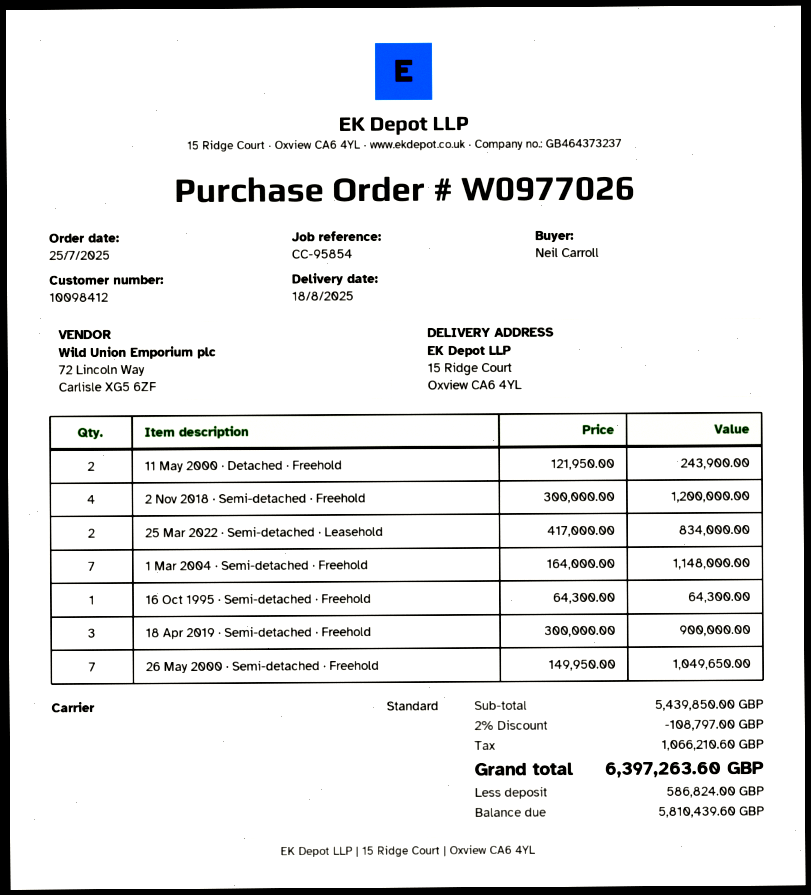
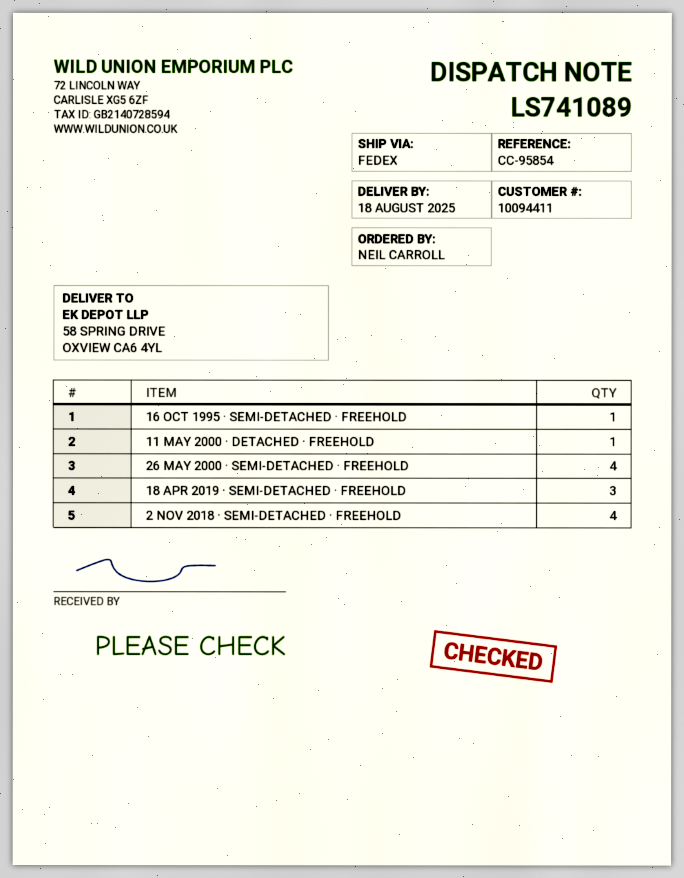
customer number: 10098412 -> 10094411
shipping method: standard -> FedEx
ship to: 15 Ridge Court, Oxview CA6 4YL -> 58 SPRING DRIVE, OXVIEW CA6 4YL
11 May 2000 · Detached · Freehold: 2 -> 1
25 Mar 2022 · Semi-detached · Leasehold: 2 -> none
1 Mar 2004 · Semi-detached · Freehold: 7 -> none
26 May 2000 · Semi-detached · Freehold: 7 -> 4

